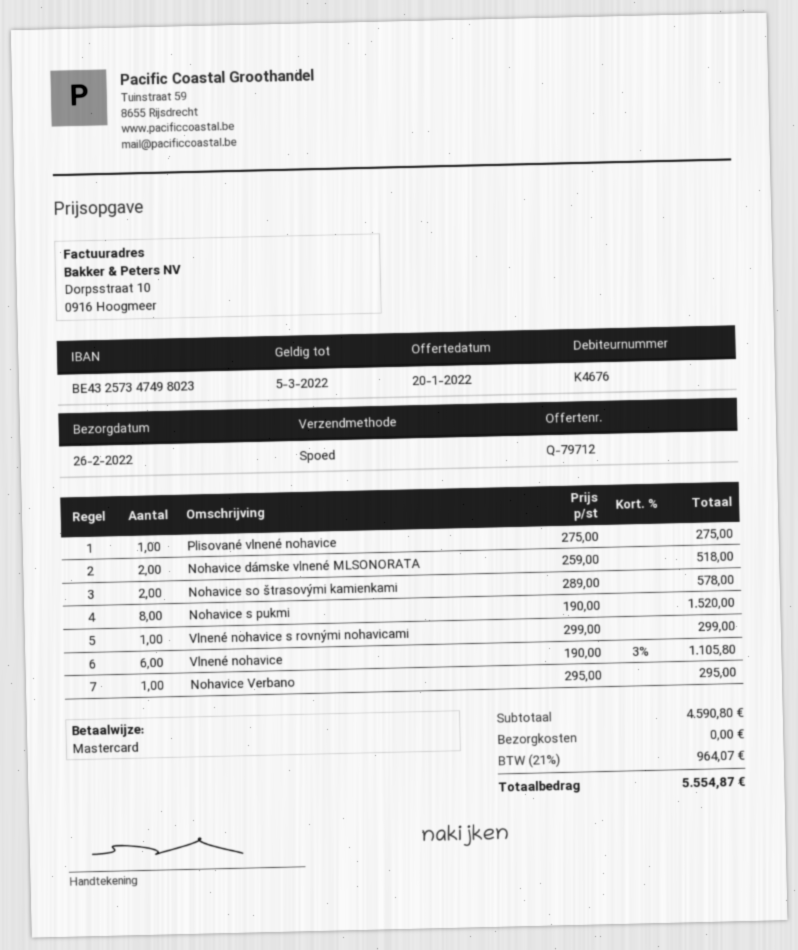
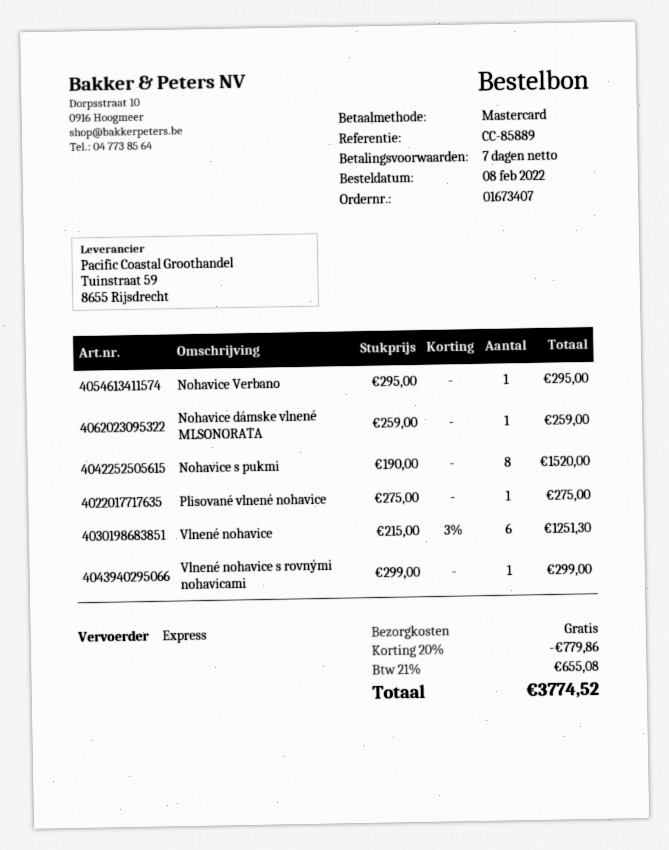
Nohavice dámske vlnené MLSONORATA: 2 x 259.00 = 518.00 -> 1 x 259.00 = 259.00
Nohavice so štrasovými kamienkami: 2 x 289.00 = 578.00 -> none
Vlnené nohavice: 6 x 190.00 - 3% = 1105.80 -> 6 x 215.00 - 3% = 1251.30
discount: none -> 20% = 779.86
tax: 21% = 964.07 -> 21% = 655.08
total: 5554.87 -> 3774.52

